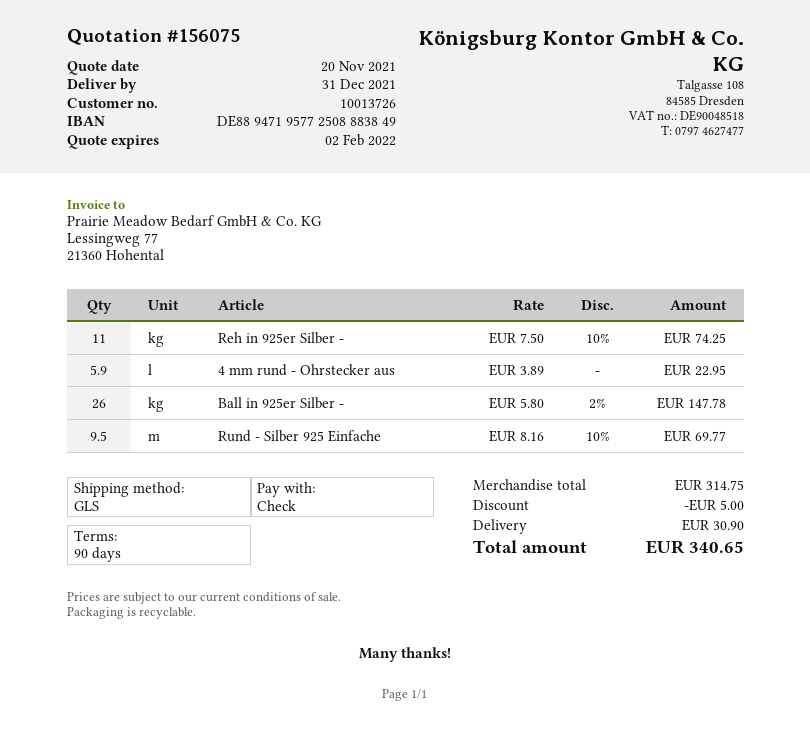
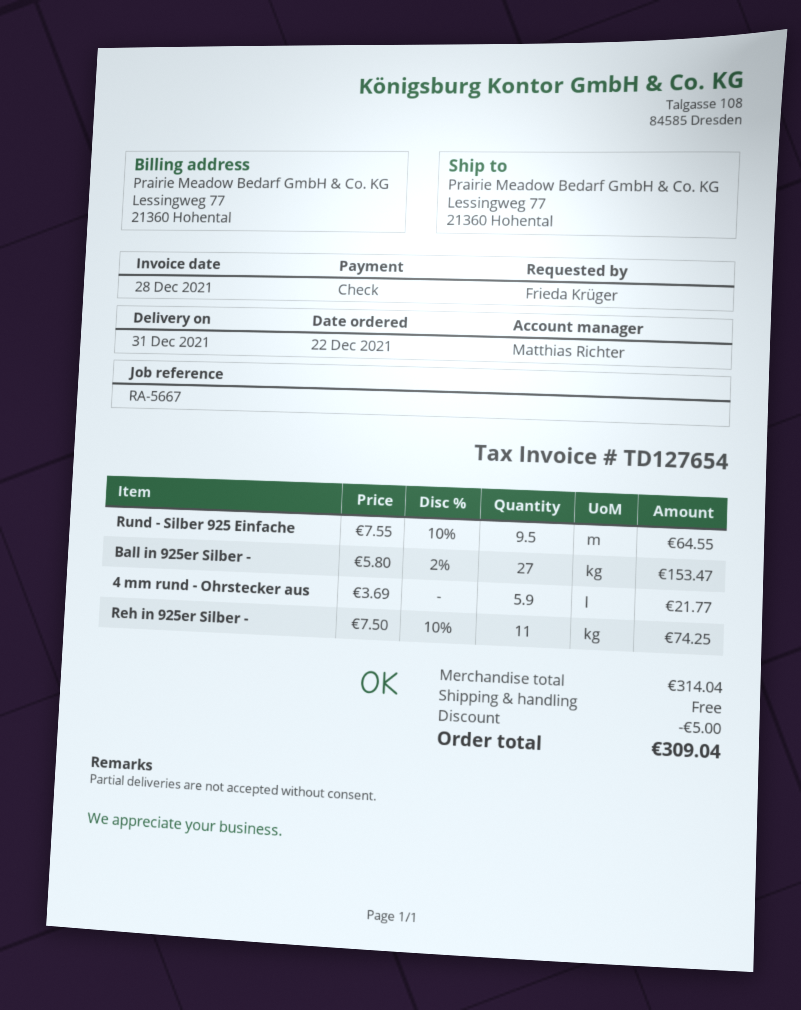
4 mm rund - Ohrstecker aus: 5.9 x 3.89 = 22.95 -> 5.9 x 3.69 = 21.77
Ball in 925er Silber -: 26 x 5.80 - 2% = 147.78 -> 27 x 5.80 - 2% = 153.47
Rund - Silber 925 Einfache: 9.5 x 8.16 - 10% = 69.77 -> 9.5 x 7.55 - 10% = 64.55
subtotal: 314.75 -> 314.04
shipping: 30.90 -> 0.00
total: 340.65 -> 309.04

